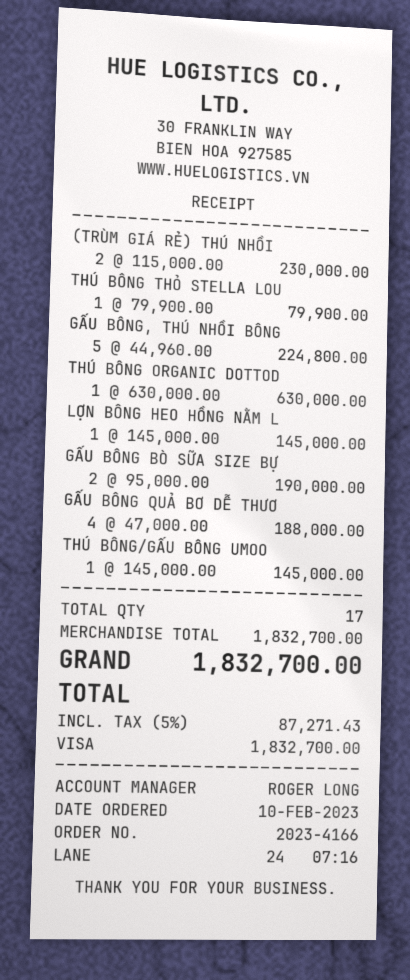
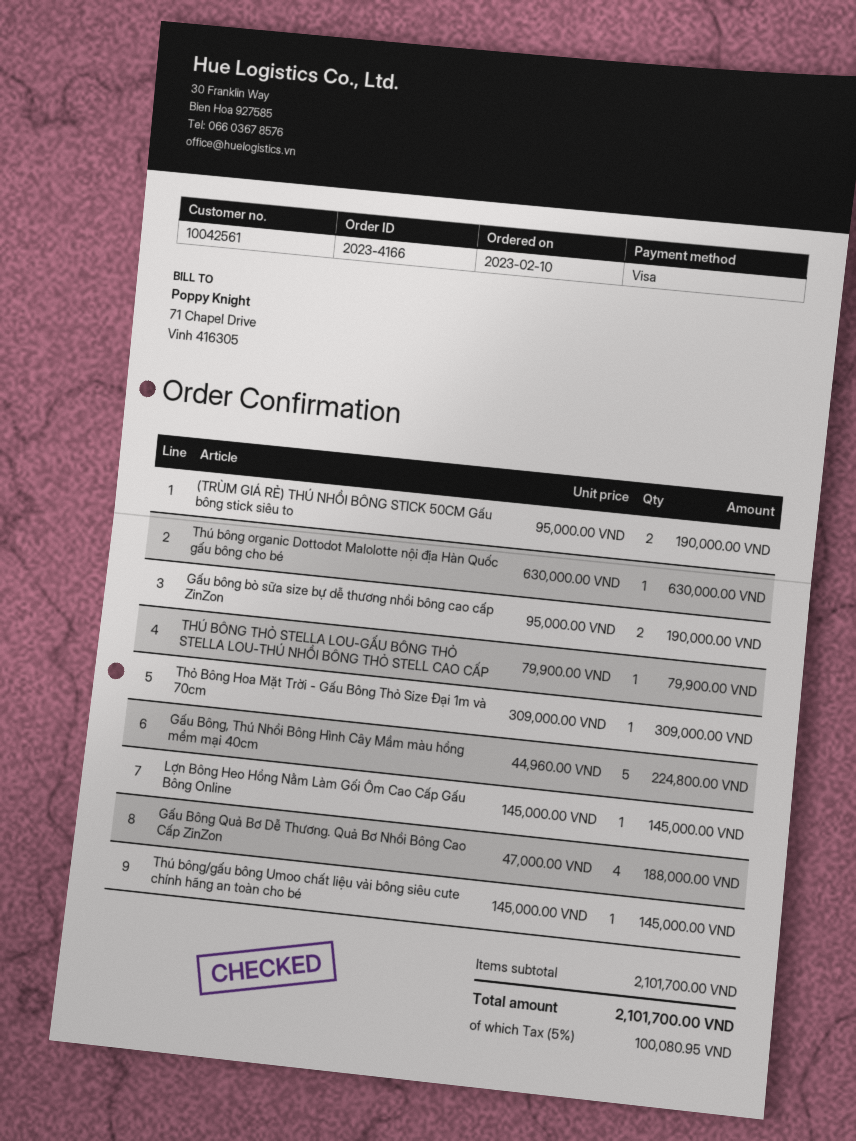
(TRÙM GIÁ RẺ) THÚ NHỒI: 2 x 115000.00 = 230000.00 -> 2 x 95000.00 = 190000.00
Thỏ Bông Hoa Mặt Trời - Gấu Bông Thỏ Size Đại 1m và 70cm: none -> 1 x 309000.00 = 309000.00
subtotal: 1832700.00 -> 2101700.00
tax: 5% = 87271.43 -> 5% = 100080.95
total: 1832700.00 -> 2101700.00

